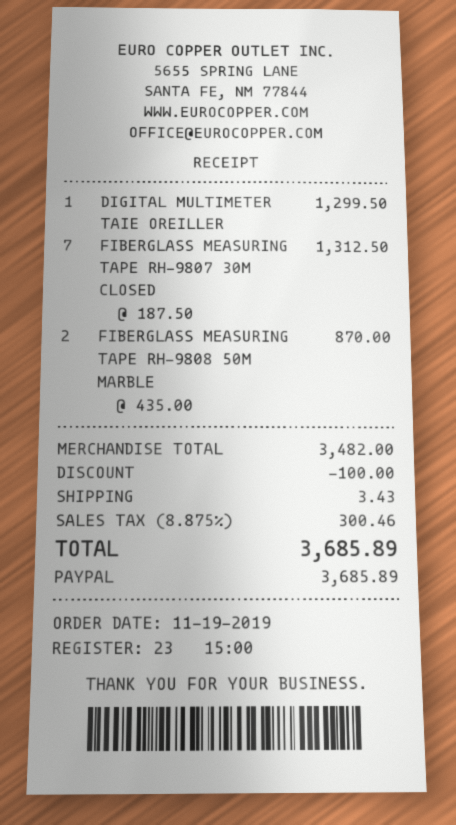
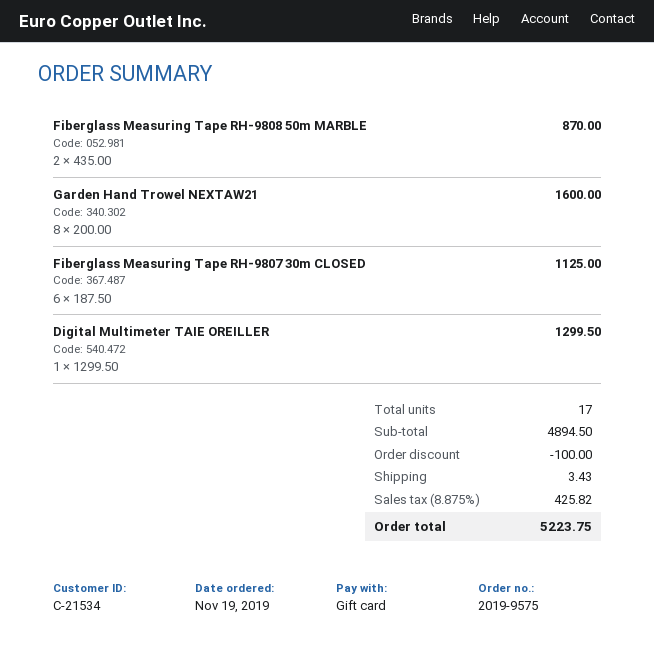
payment method: PayPal -> gift card
FIBERGLASS MEASURING TAPE RH-9807 30M CLOSED: 7 x 187.50 = 1312.50 -> 6 x 187.50 = 1125.00
Garden Hand Trowel NEXTAW21: none -> 8 x 200.00 = 1600.00
subtotal: 3482.00 -> 4894.50
tax: 8.875% = 300.46 -> 8.875% = 425.82
total: 3685.89 -> 5223.75

